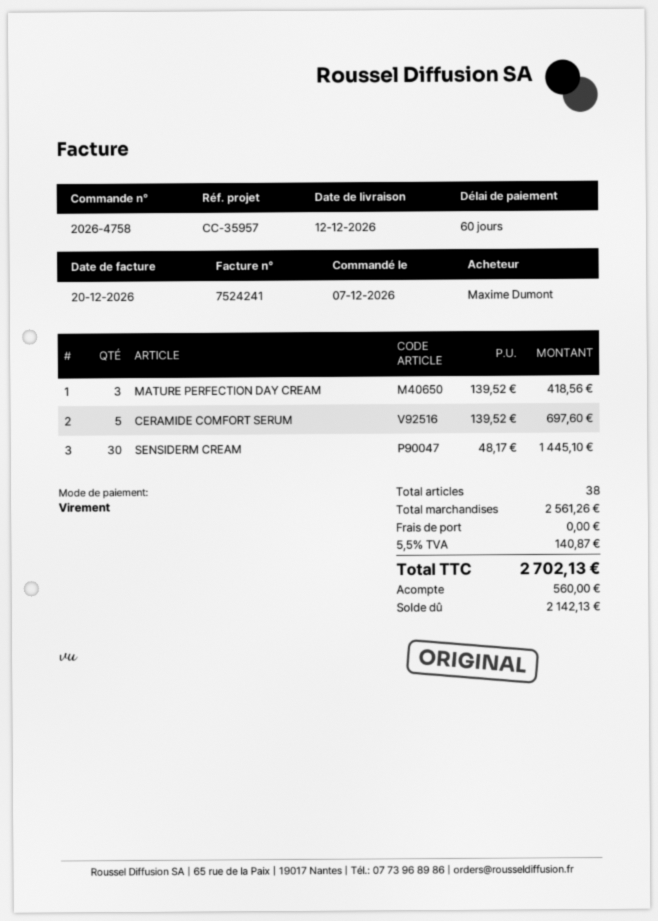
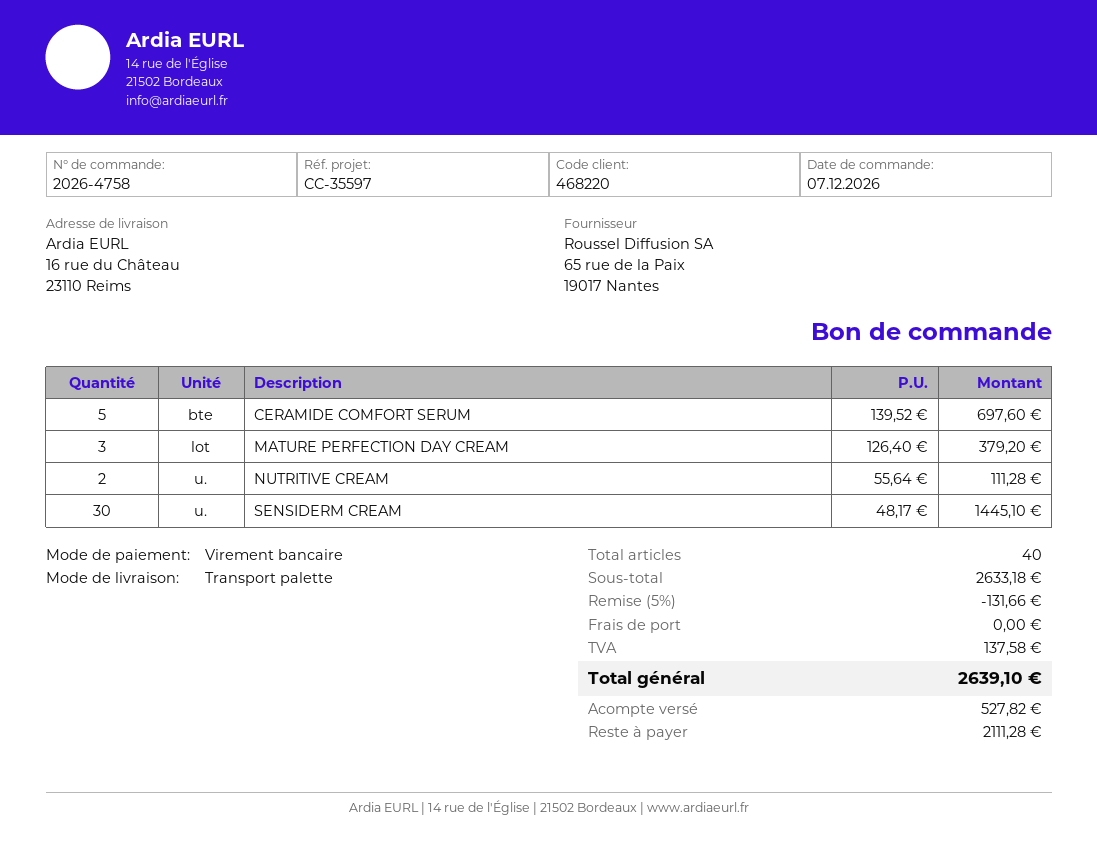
reference: CC-35957 -> CC-35597
MATURE PERFECTION DAY CREAM: 3 x 139.52 = 418.56 -> 3 x 126.40 = 379.20
NUTRITIVE CREAM: none -> 2 x 55.64 = 111.28
total quantity: 38 -> 40
subtotal: 2561.26 -> 2633.18
discount: none -> 5% = 131.66
tax: 140.87 -> 137.58
total: 2702.13 -> 2639.10
deposit: 560.00 -> 527.82
balance: 2142.13 -> 2111.28

